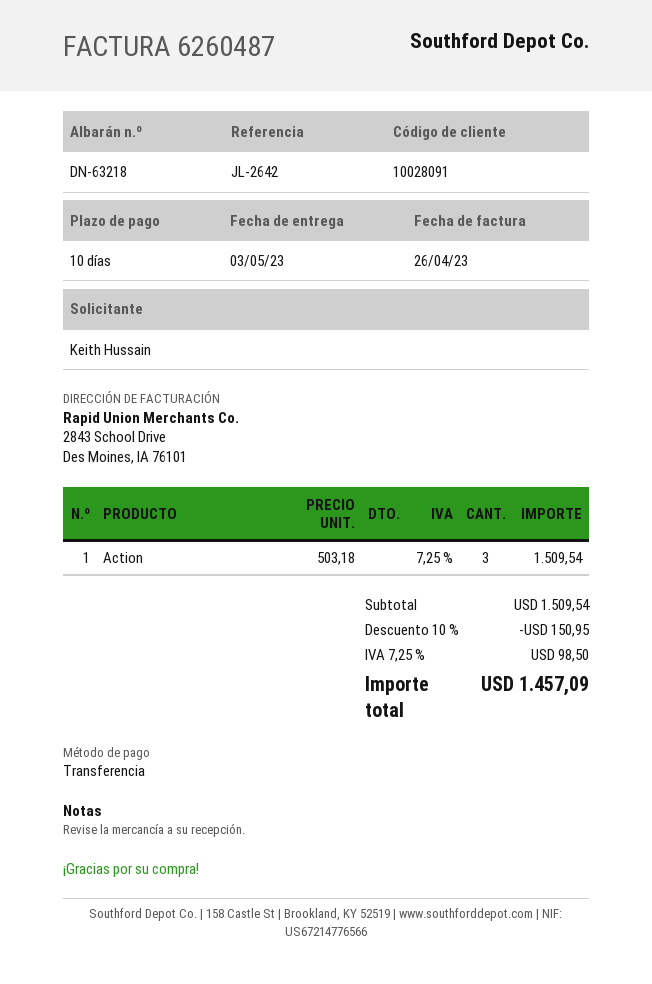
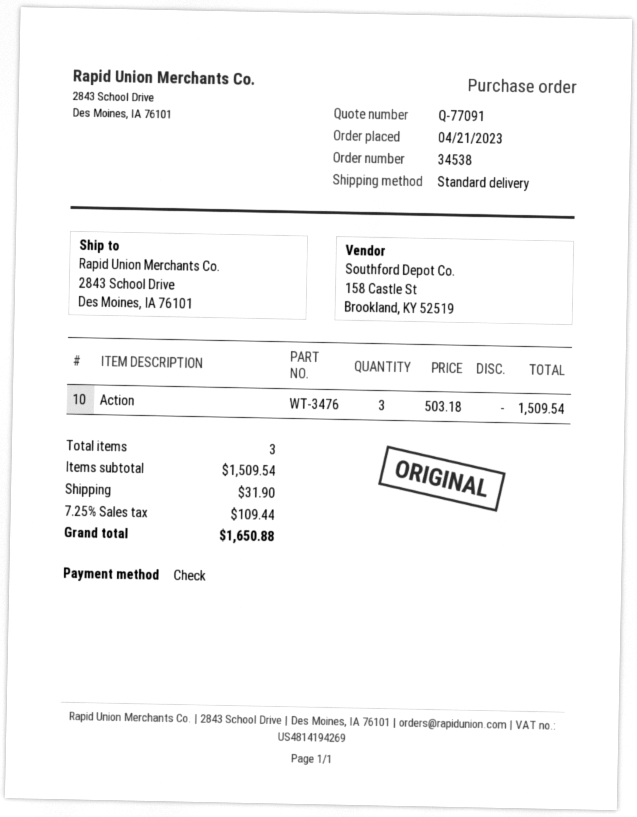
payment method: bank transfer -> cheque
discount: 10% = 150.95 -> none
shipping: none -> 31.90
tax: 7.25% = 98.50 -> 7.25% = 109.44
total: 1457.09 -> 1650.88

